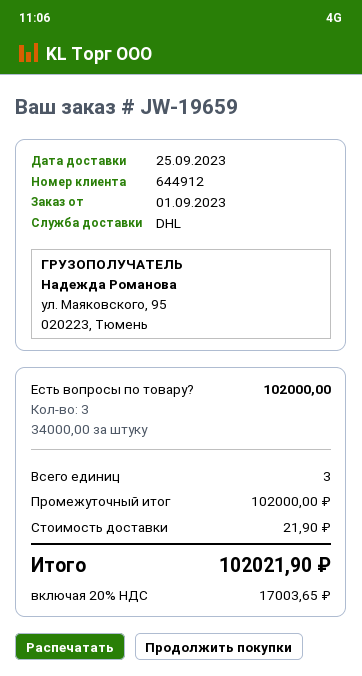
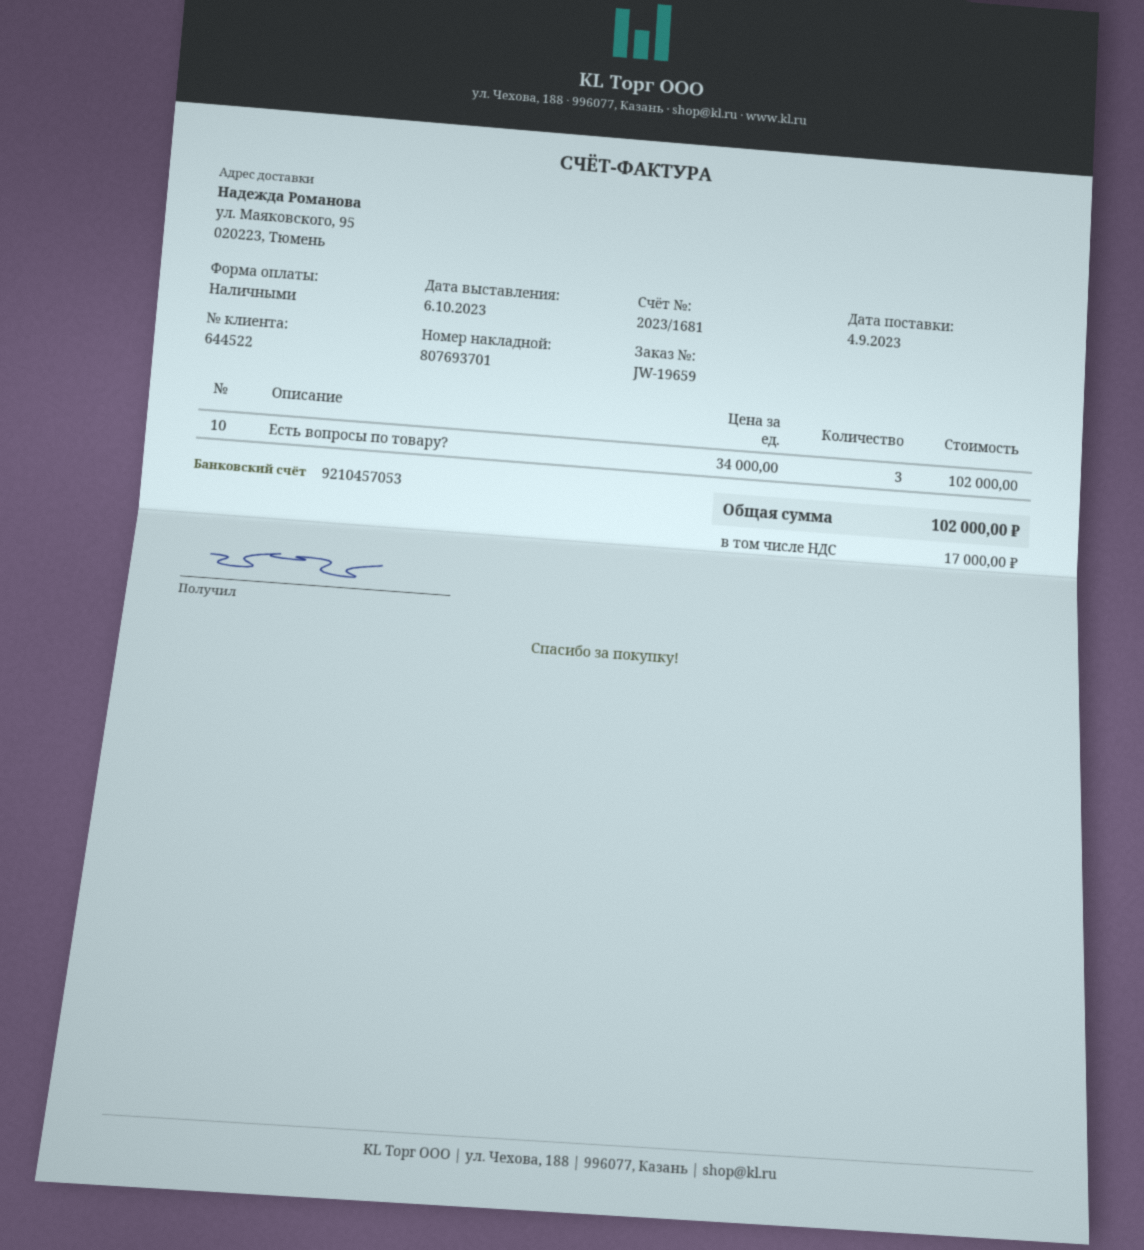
delivery date: 2023-09-25 -> 2023-09-04
customer number: 644912 -> 644522
shipping: 21.90 -> none
tax: 17003.65 -> 17000.00
total: 102021.90 -> 102000.00

